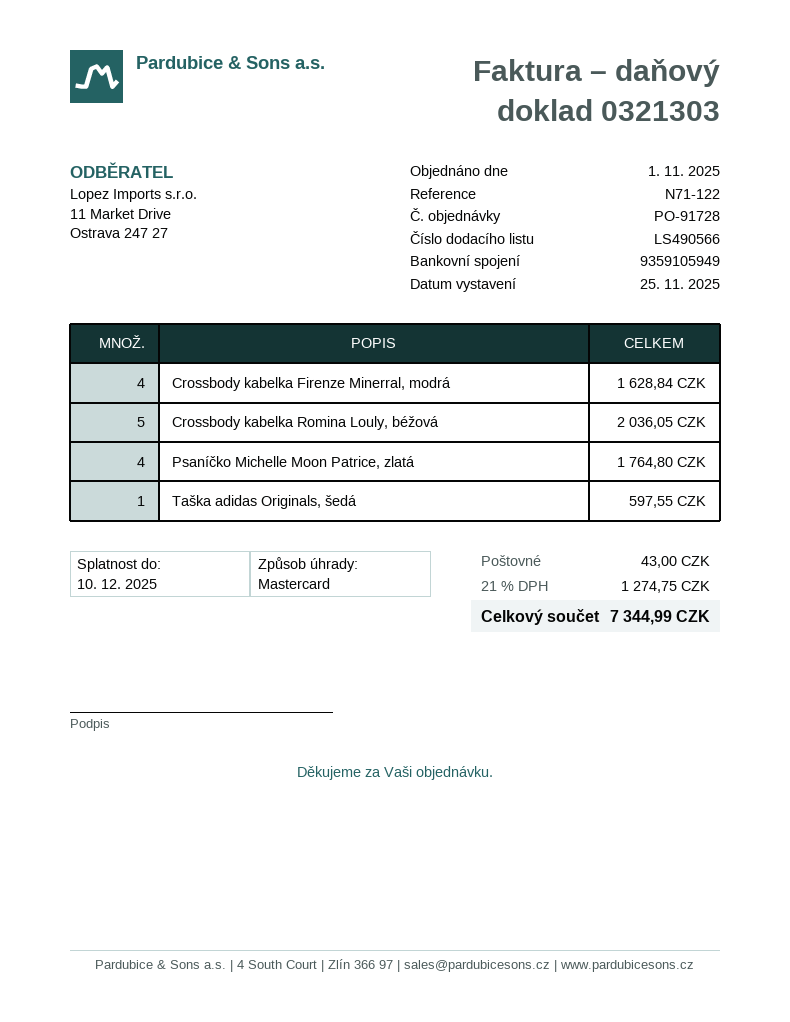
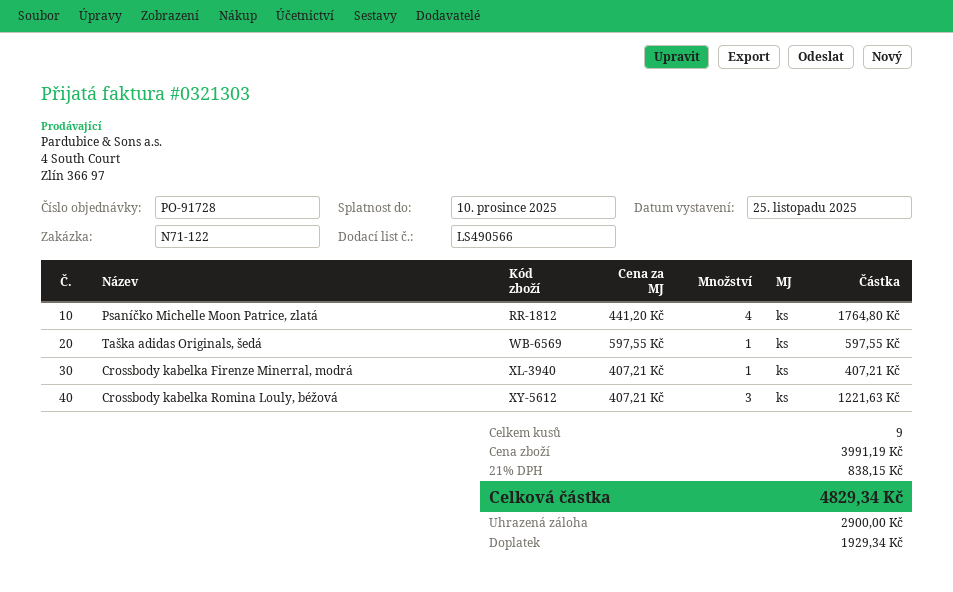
Crossbody kabelka Firenze Minerral, modrá: 4 for 1628.84 -> 1 for 407.21
Crossbody kabelka Romina Louly, béžová: 5 for 2036.05 -> 3 for 1221.63
shipping: 43.00 -> none
tax: 21% = 1274.75 -> 21% = 838.15
total: 7344.99 -> 4829.34

